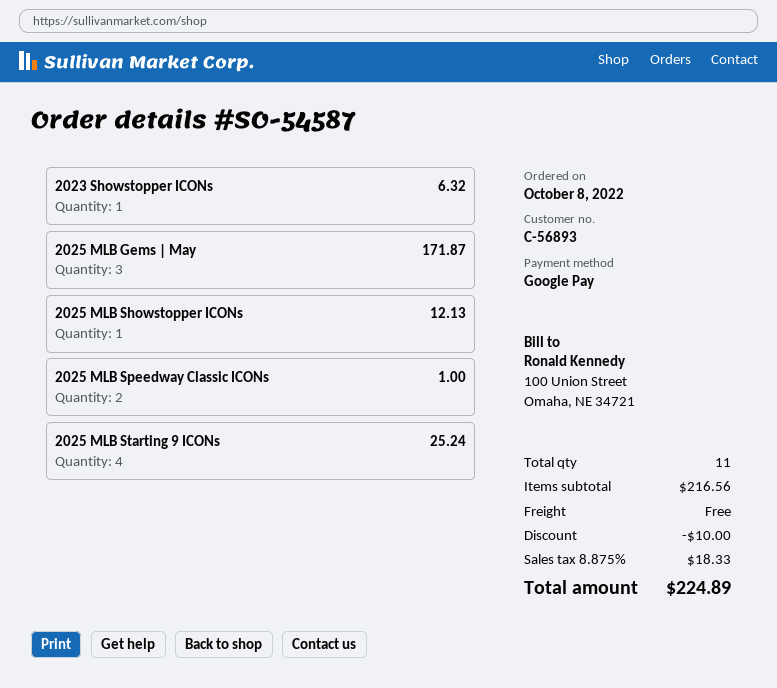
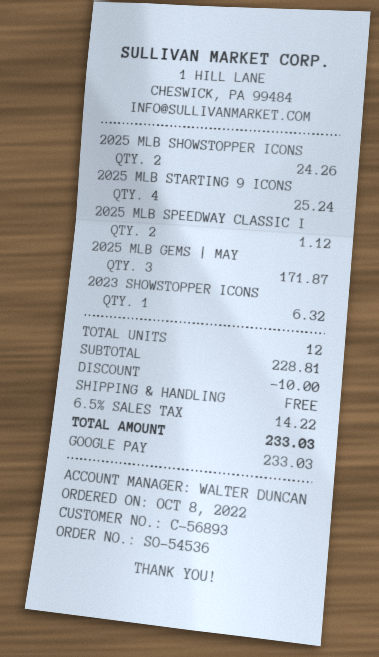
order number: SO-54587 -> SO-54536
2025 MLB Showstopper ICONs: 1 for 12.13 -> 2 for 24.26
2025 MLB Speedway Classic ICONs: 2 for 1.00 -> 2 for 1.12
total quantity: 11 -> 12
subtotal: 216.56 -> 228.81
tax: 8.875% = 18.33 -> 6.5% = 14.22
total: 224.89 -> 233.03

